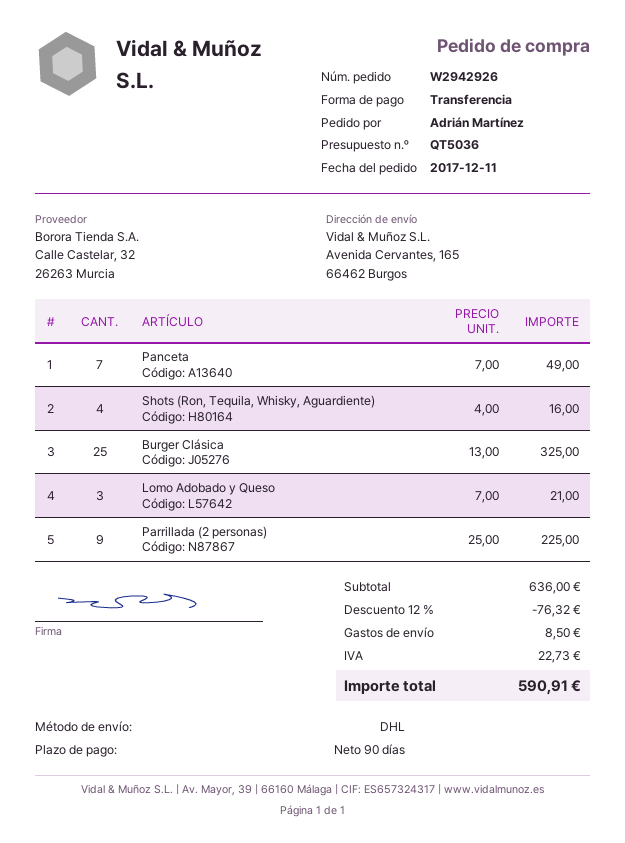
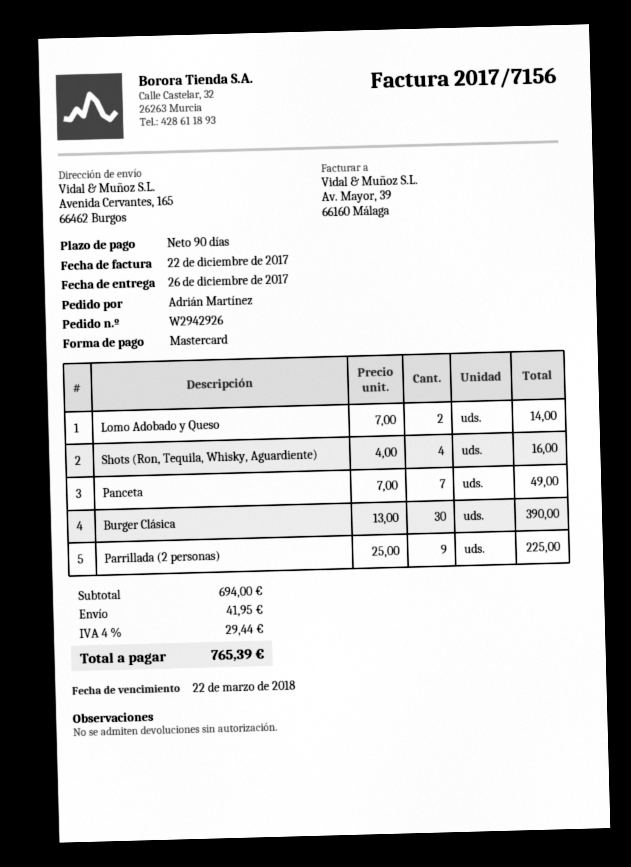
payment method: bank transfer -> Mastercard
Burger Clásica: 25 x 13.00 = 325.00 -> 30 x 13.00 = 390.00
Lomo Adobado y Queso: 3 x 7.00 = 21.00 -> 2 x 7.00 = 14.00
subtotal: 636.00 -> 694.00
discount: 12% = 76.32 -> none
shipping: 8.50 -> 41.95
tax: 22.73 -> 29.44
total: 590.91 -> 765.39

